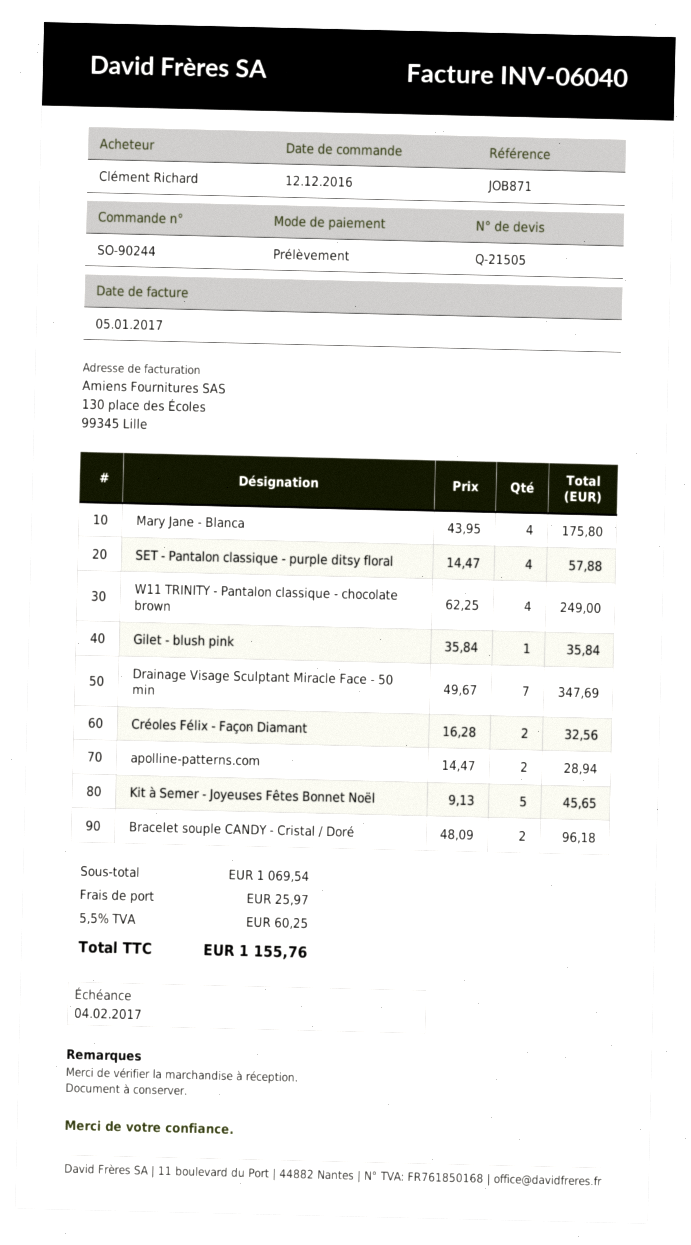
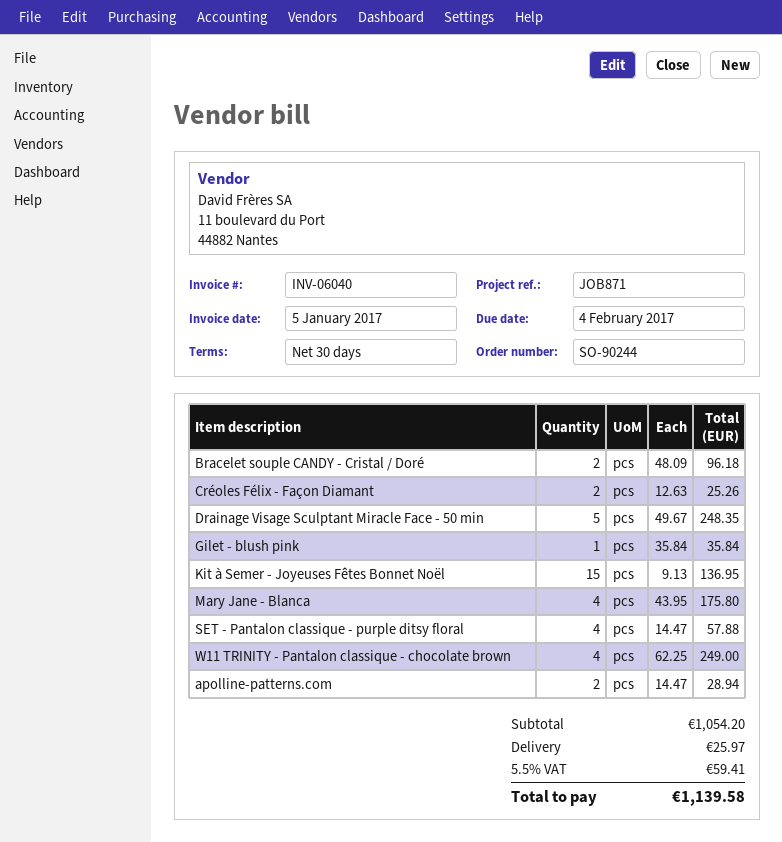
Drainage Visage Sculptant Miracle Face - 50 min: 7 x 49.67 = 347.69 -> 5 x 49.67 = 248.35
Créoles Félix - Façon Diamant: 2 x 16.28 = 32.56 -> 2 x 12.63 = 25.26
Kit à Semer - Joyeuses Fêtes Bonnet Noël: 5 x 9.13 = 45.65 -> 15 x 9.13 = 136.95
subtotal: 1069.54 -> 1054.20
tax: 5.5% = 60.25 -> 5.5% = 59.41
total: 1155.76 -> 1139.58

